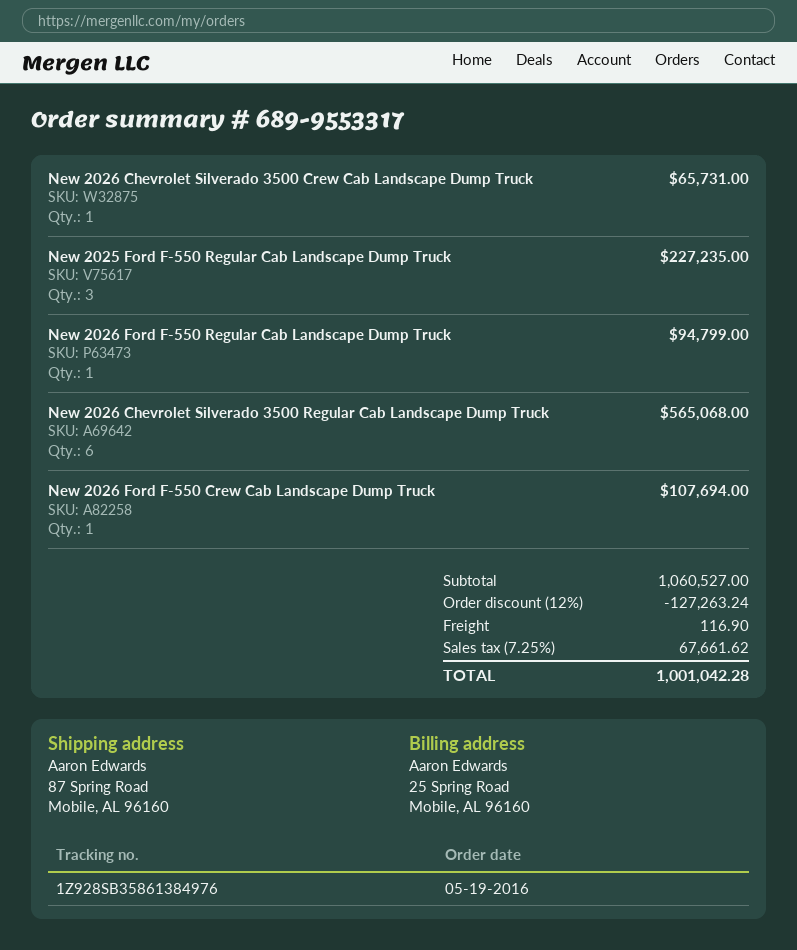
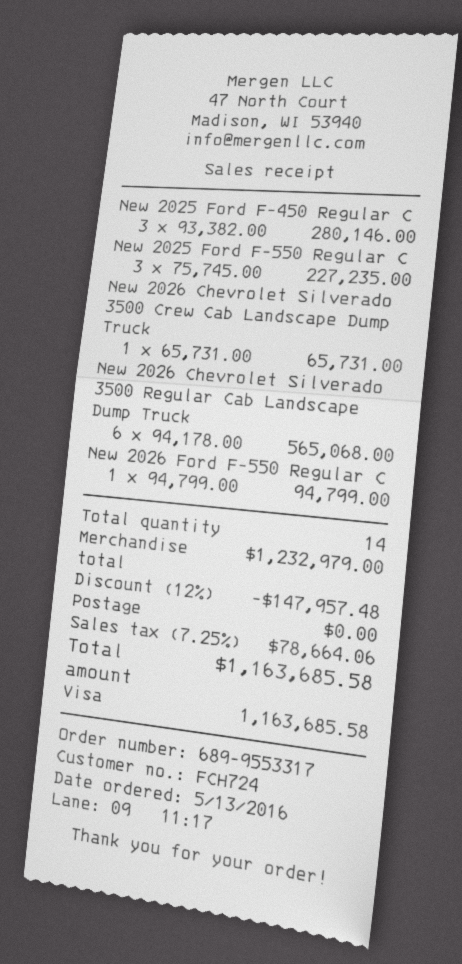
order date: 2016-05-19 -> 2016-05-13
New 2026 Ford F-550 Crew Cab Landscape Dump Truck: 1 for 107694.00 -> none
New 2025 Ford F-450 Regular C: none -> 3 for 280146.00
subtotal: 1060527.00 -> 1232979.00
discount: 12% = 127263.24 -> 12% = 147957.48
shipping: 116.90 -> 0.00
tax: 7.25% = 67661.62 -> 7.25% = 78664.06
total: 1001042.28 -> 1163685.58

